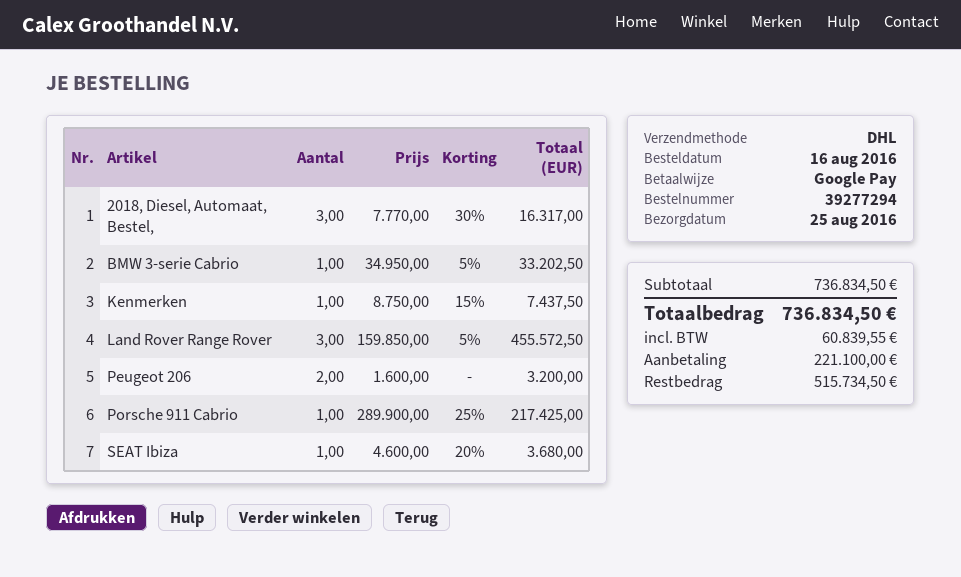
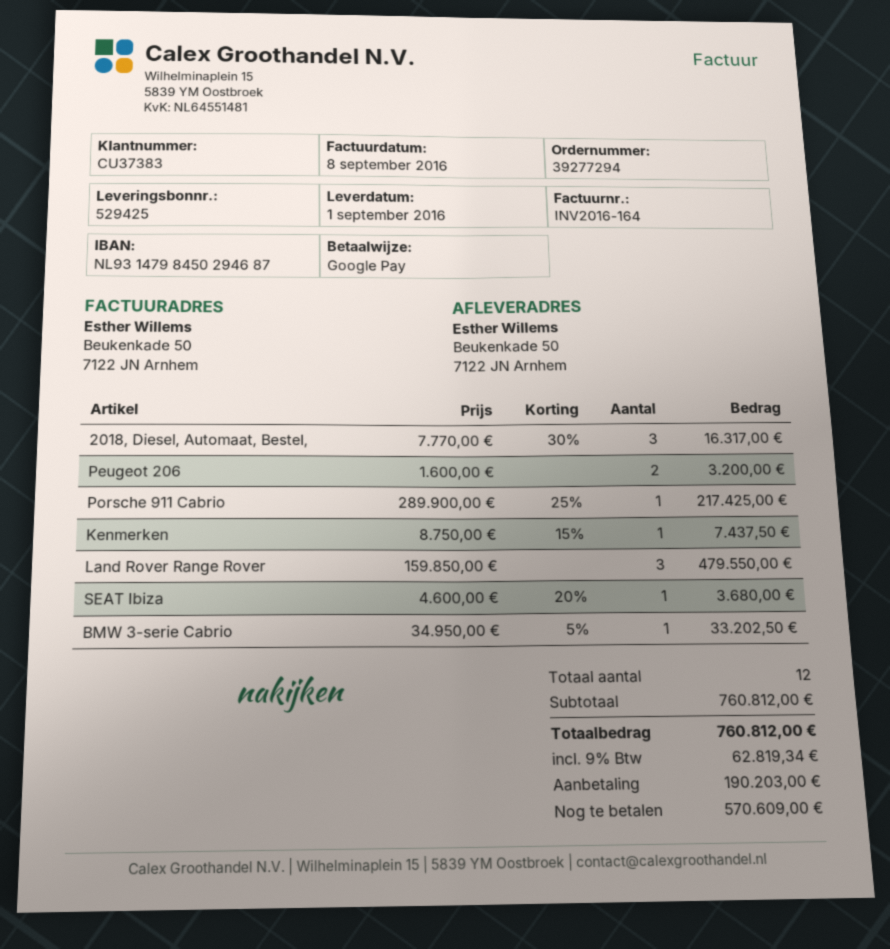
delivery date: 2016-08-25 -> 2016-09-01
Land Rover Range Rover: 3 x 159850.00 - 5% = 455572.50 -> 3 x 159850.00 = 479550.00
subtotal: 736834.50 -> 760812.00
tax: 60839.55 -> 62819.34
total: 736834.50 -> 760812.00
deposit: 221100.00 -> 190203.00
balance: 515734.50 -> 570609.00

